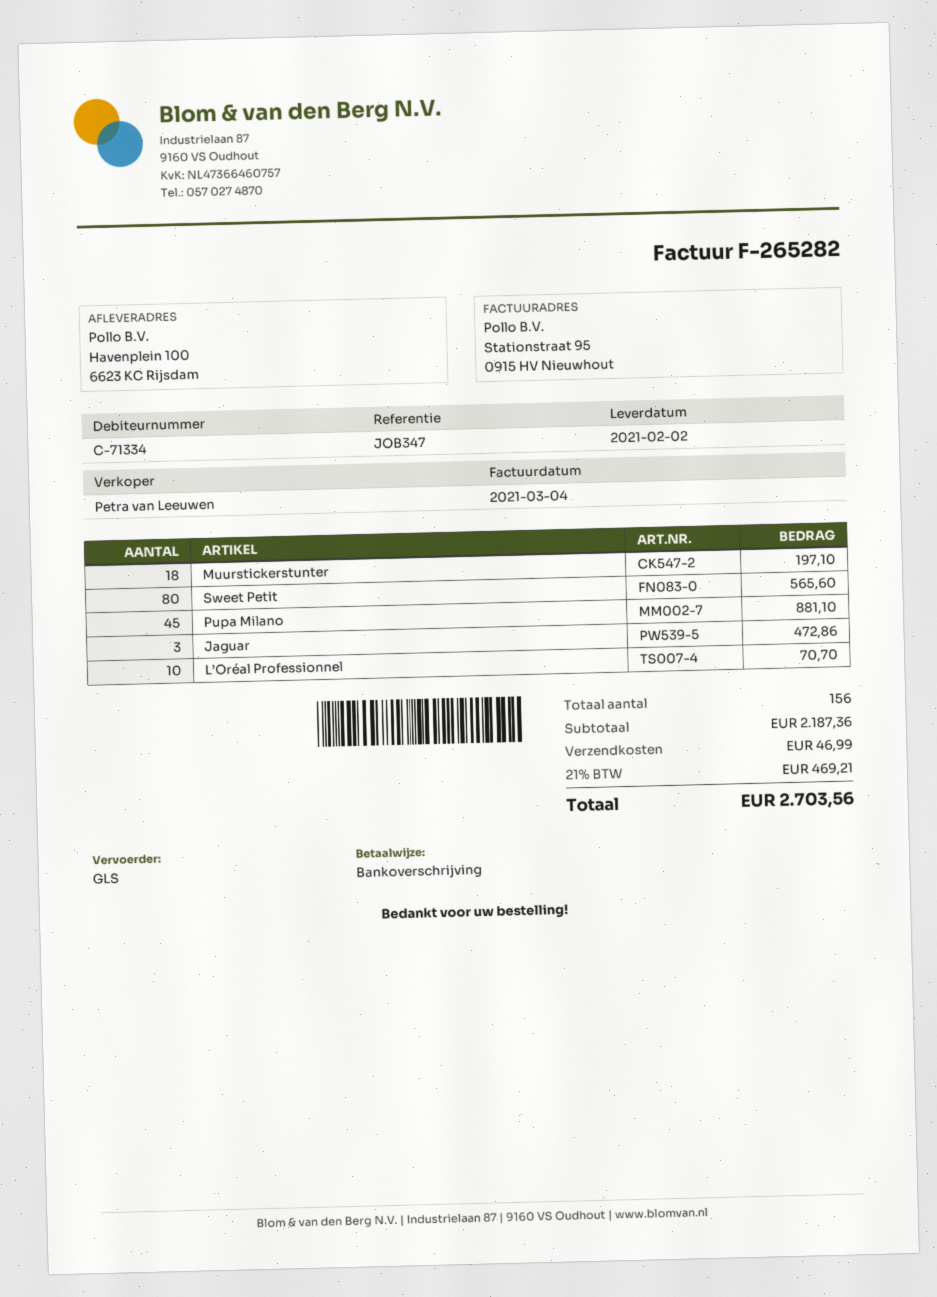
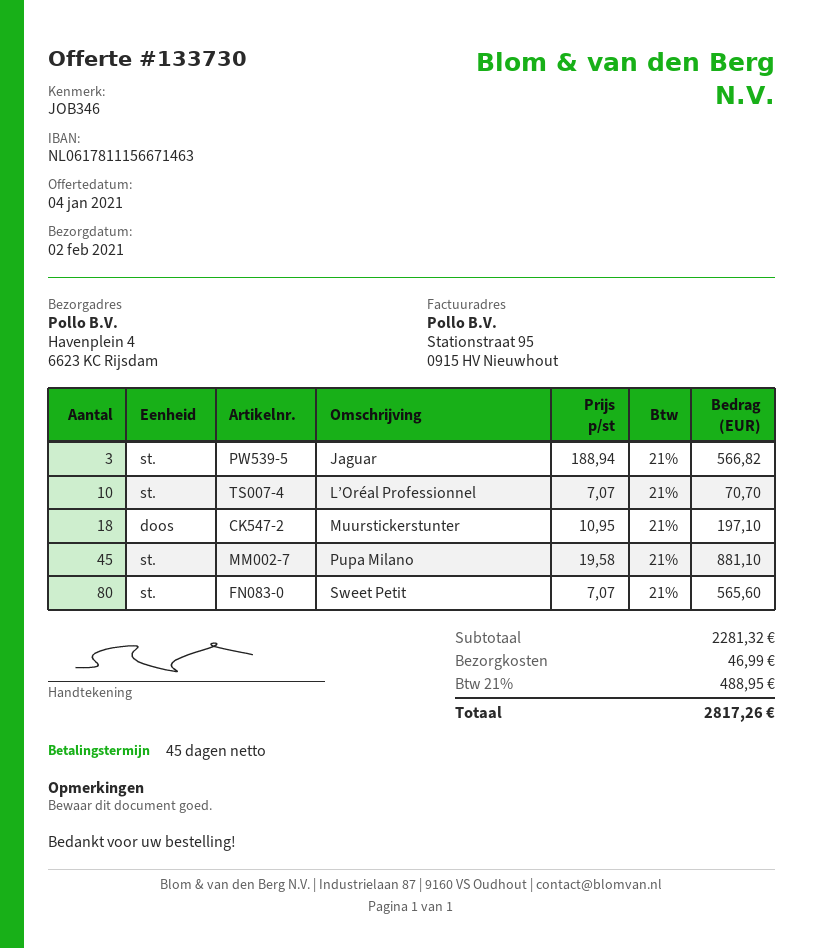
reference: JOB347 -> JOB346
ship to: Havenplein 100, 6623 KC Rijsdam -> Havenplein 4, 6623 KC Rijsdam
Jaguar: 3 for 472.86 -> 3 for 566.82
subtotal: 2187.36 -> 2281.32
tax: 21% = 469.21 -> 21% = 488.95
total: 2703.56 -> 2817.26

